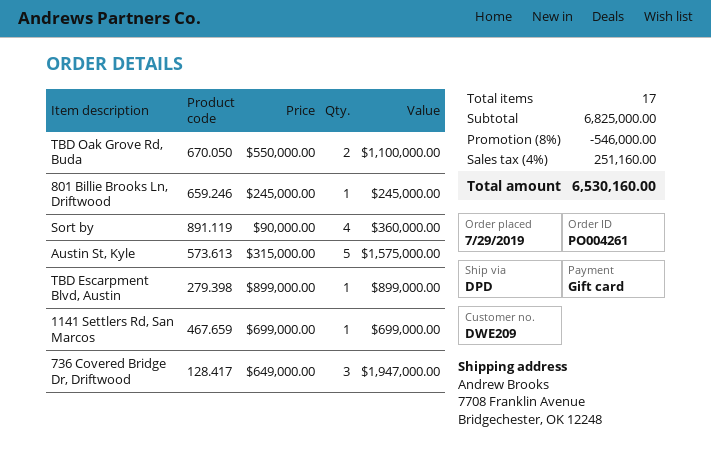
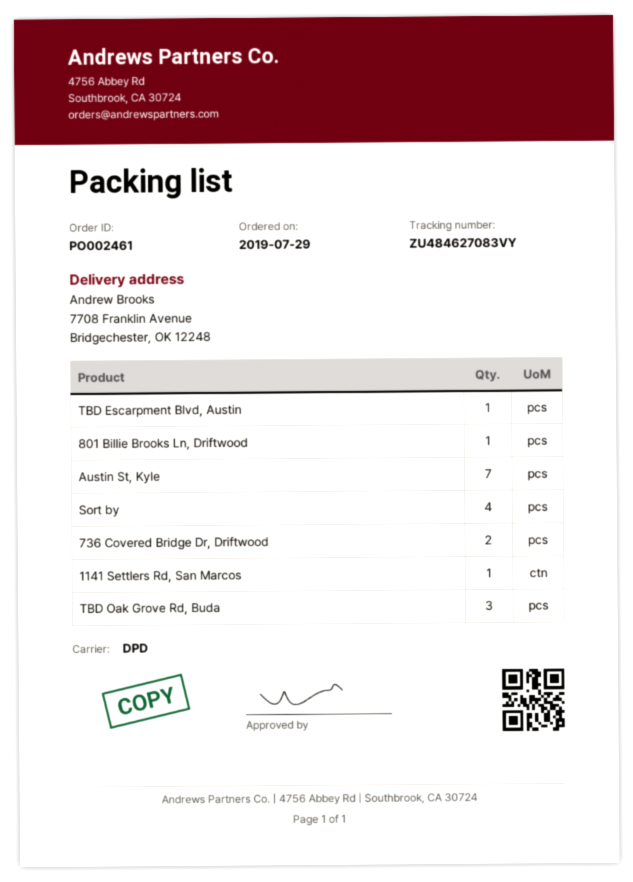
order number: PO004261 -> PO002461
TBD Oak Grove Rd, Buda: 2 -> 3
Austin St, Kyle: 5 -> 7
736 Covered Bridge Dr, Driftwood: 3 -> 2

